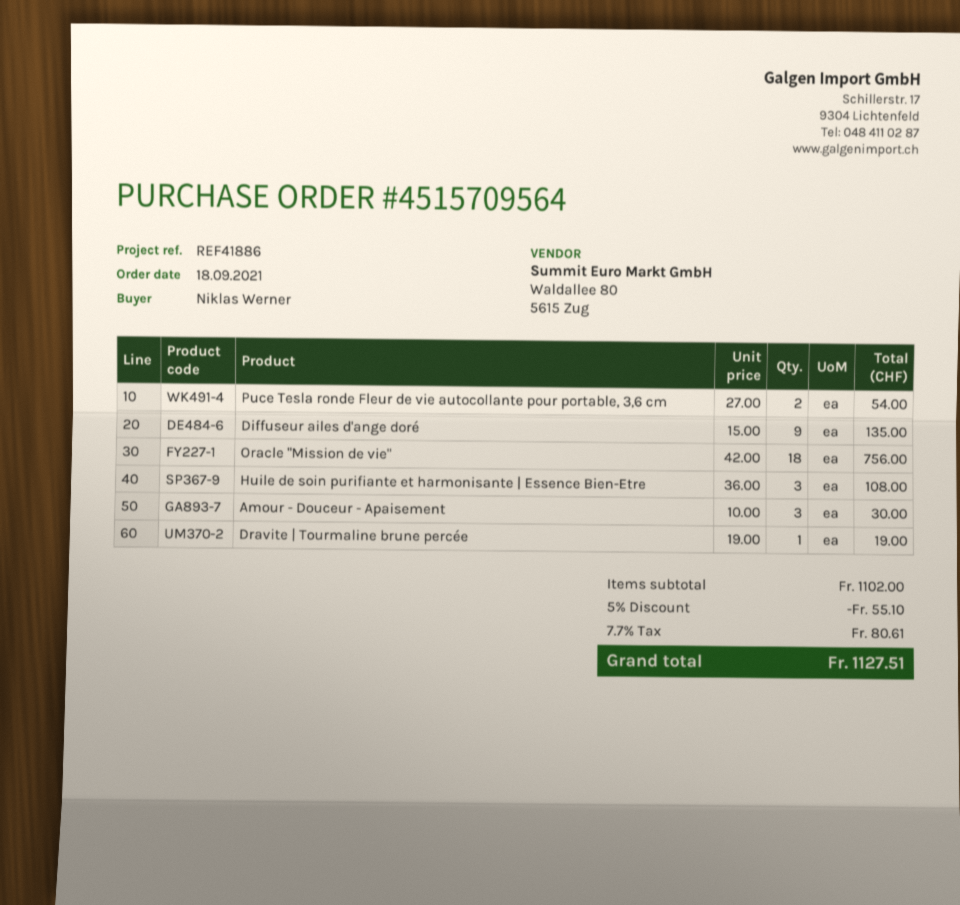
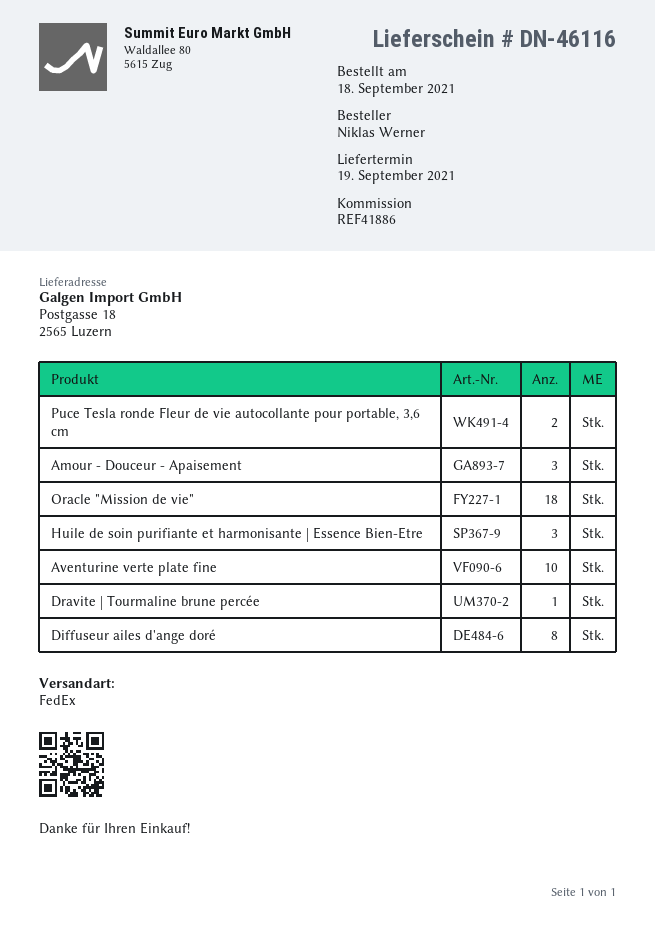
Diffuseur ailes d'ange doré: 9 -> 8
Aventurine verte plate fine: none -> 10

